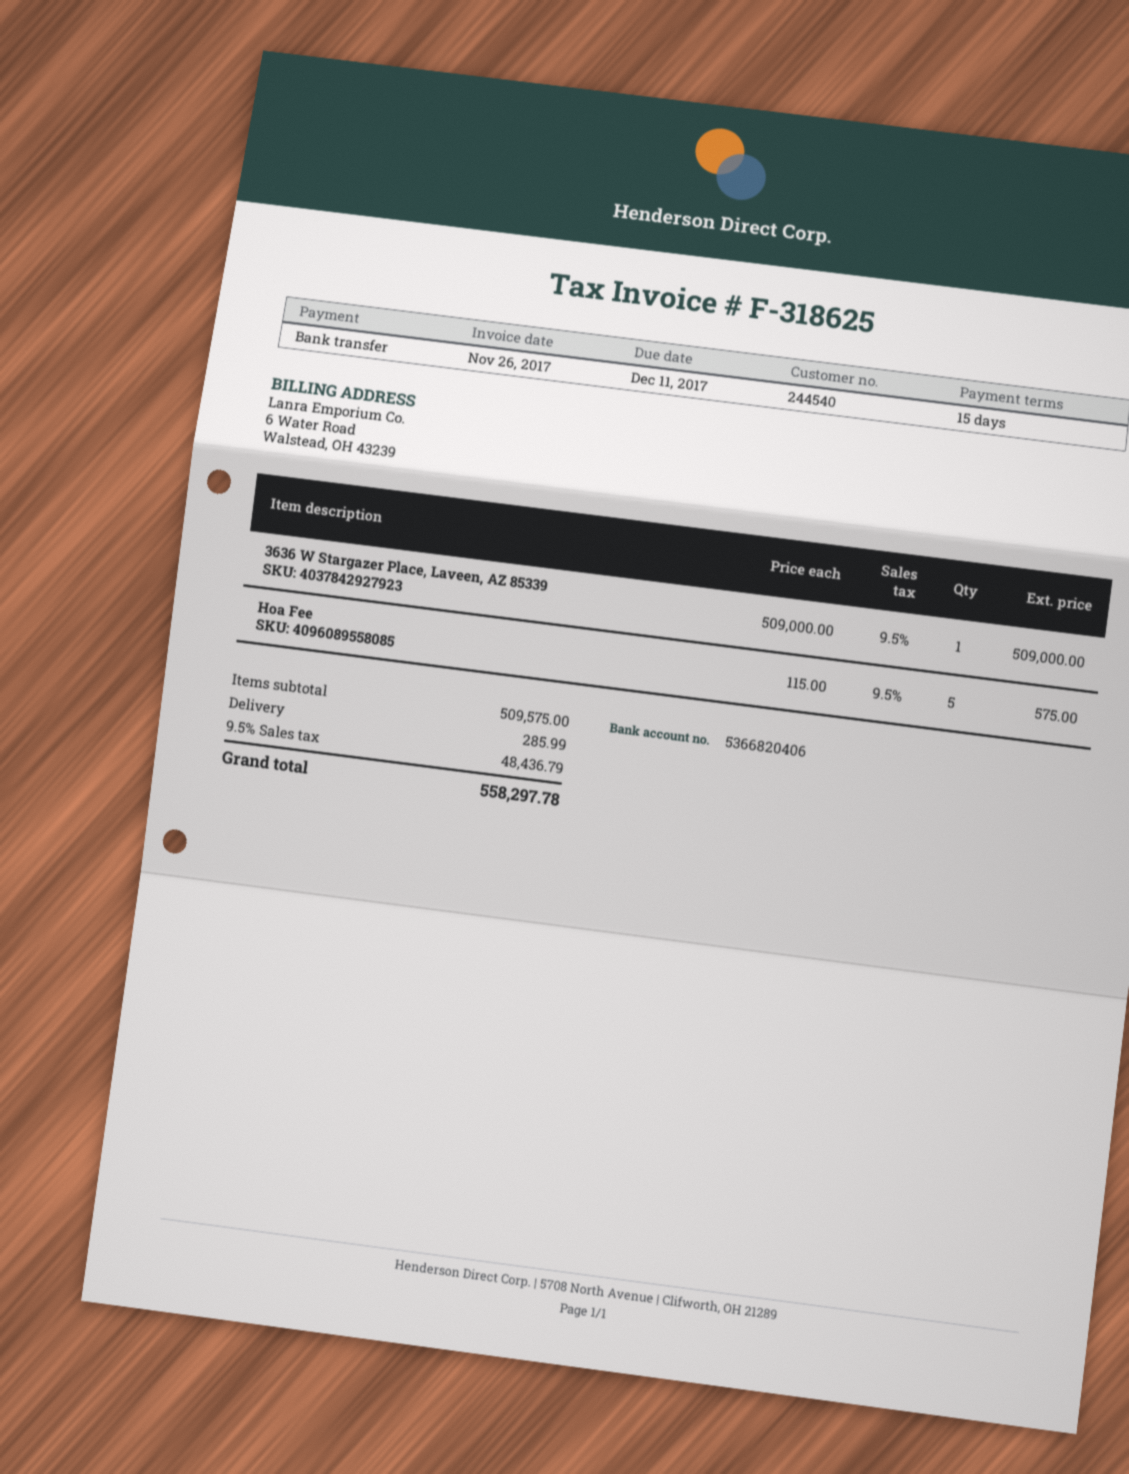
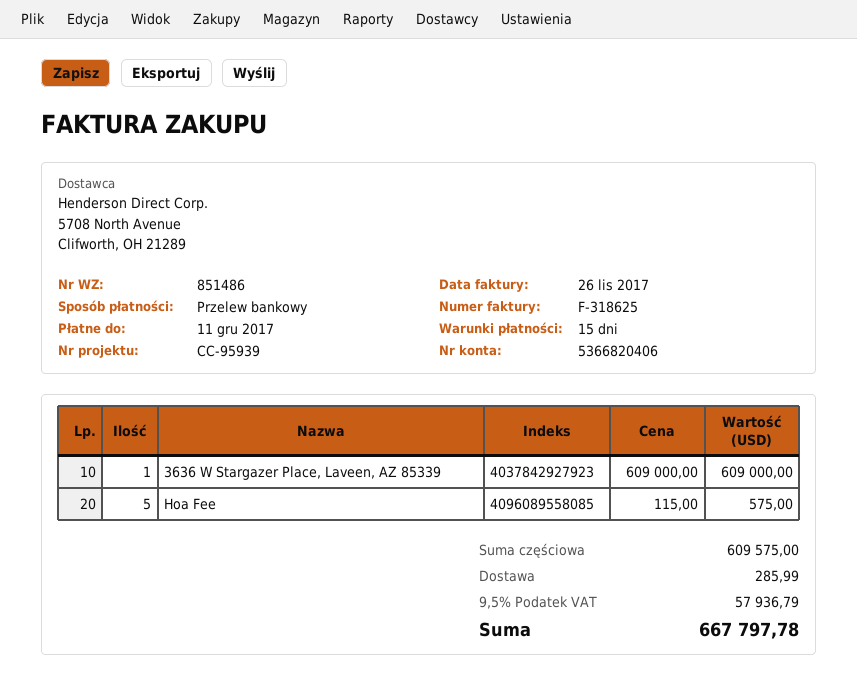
3636 W Stargazer Place, Laveen, AZ 85339: 1 x 509000.00 = 509000.00 -> 1 x 609000.00 = 609000.00
subtotal: 509575.00 -> 609575.00
tax: 9.5% = 48436.79 -> 9.5% = 57936.79
total: 558297.78 -> 667797.78

